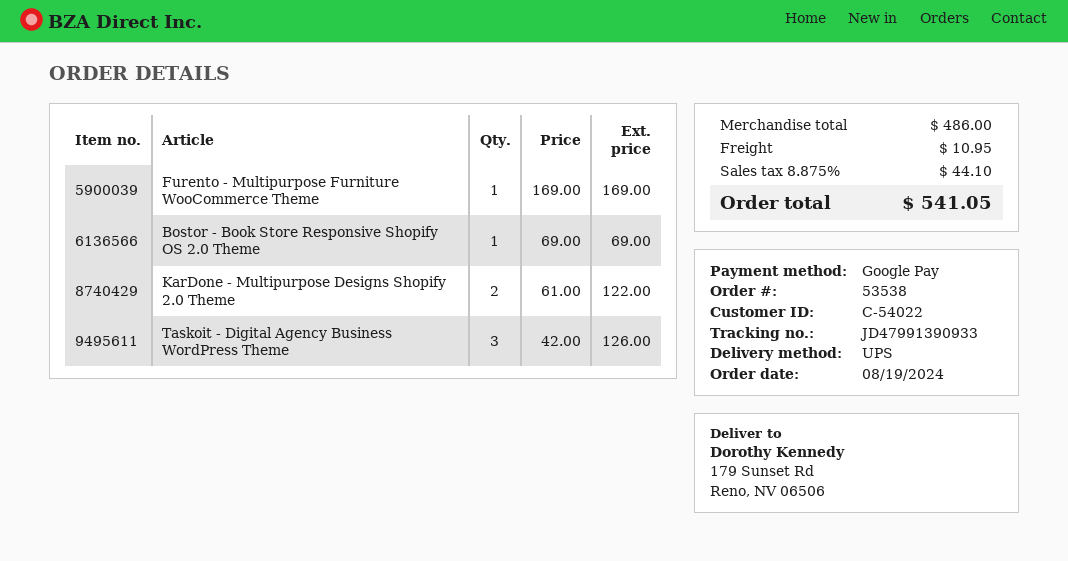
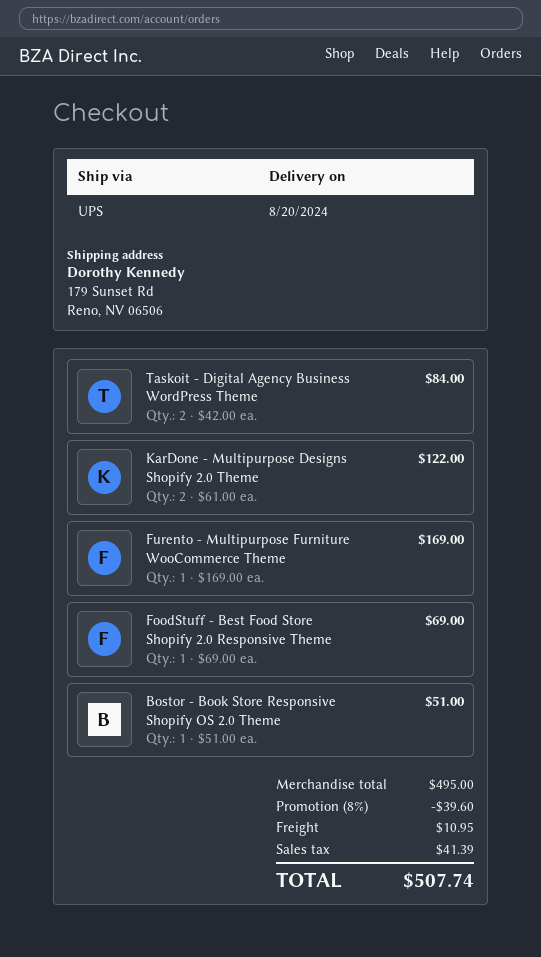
Bostor - Book Store Responsive Shopify OS 2.0 Theme: 1 x 69.00 = 69.00 -> 1 x 51.00 = 51.00
Taskoit - Digital Agency Business WordPress Theme: 3 x 42.00 = 126.00 -> 2 x 42.00 = 84.00
FoodStuff - Best Food Store Shopify 2.0 Responsive Theme: none -> 1 x 69.00 = 69.00
subtotal: 486.00 -> 495.00
discount: none -> 8% = 39.60
tax: 44.10 -> 41.39
total: 541.05 -> 507.74

